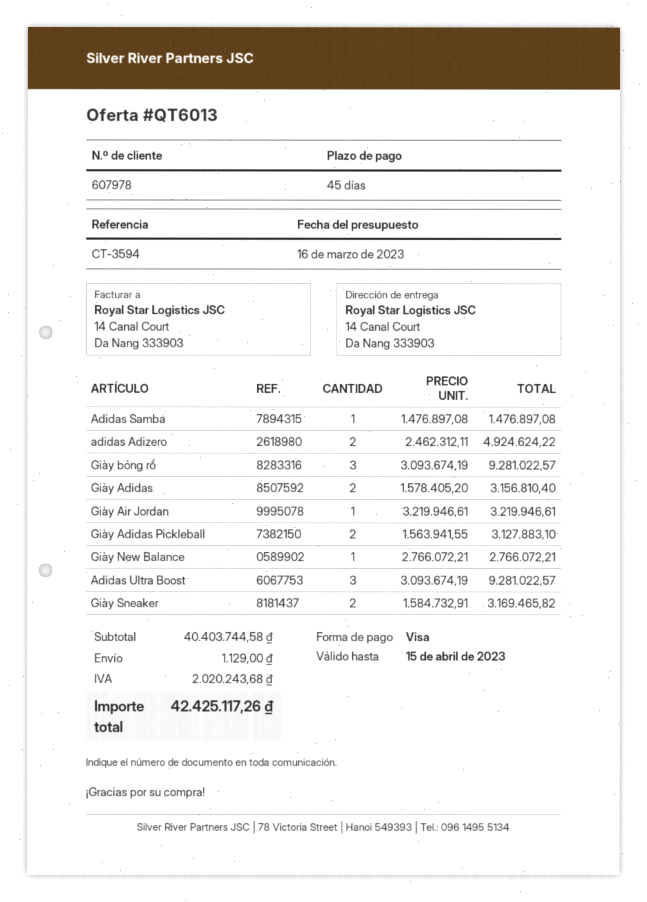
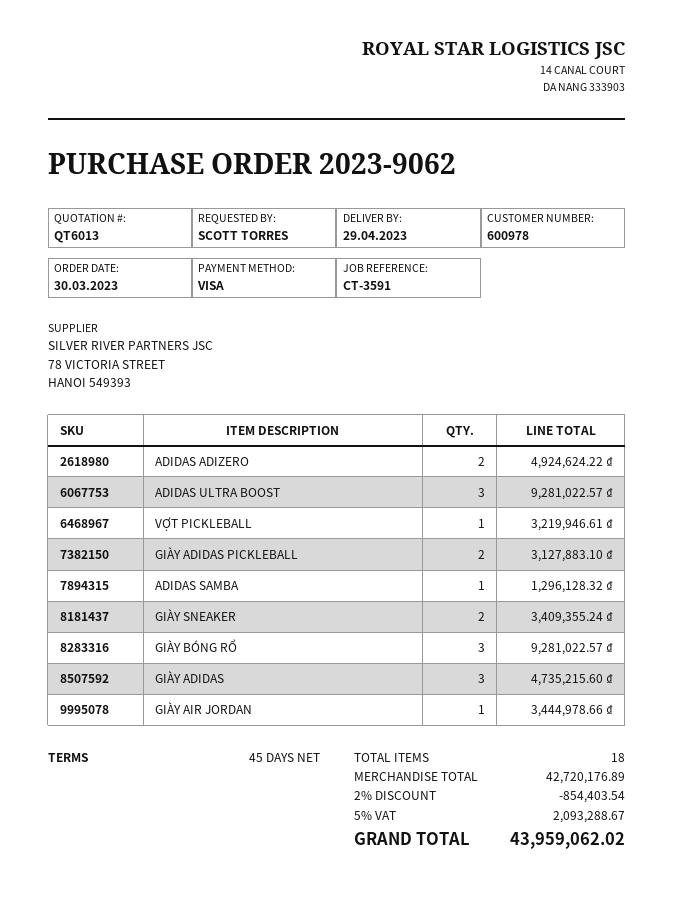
customer number: 607978 -> 600978
reference: CT-3594 -> CT-3591
Adidas Samba: 1 for 1476897.08 -> 1 for 1296128.32
Giày Adidas: 2 for 3156810.40 -> 3 for 4735215.60
Giày Air Jordan: 1 for 3219946.61 -> 1 for 3444978.66
Giày New Balance: 1 for 2766072.21 -> none
Giày Sneaker: 2 for 3169465.82 -> 2 for 3409355.24
VỢT PICKLEBALL: none -> 1 for 3219946.61
subtotal: 40403744.58 -> 42720176.89
discount: none -> 2% = 854403.54
shipping: 1129.00 -> none
tax: 2020243.68 -> 2093288.67
total: 42425117.26 -> 43959062.02

